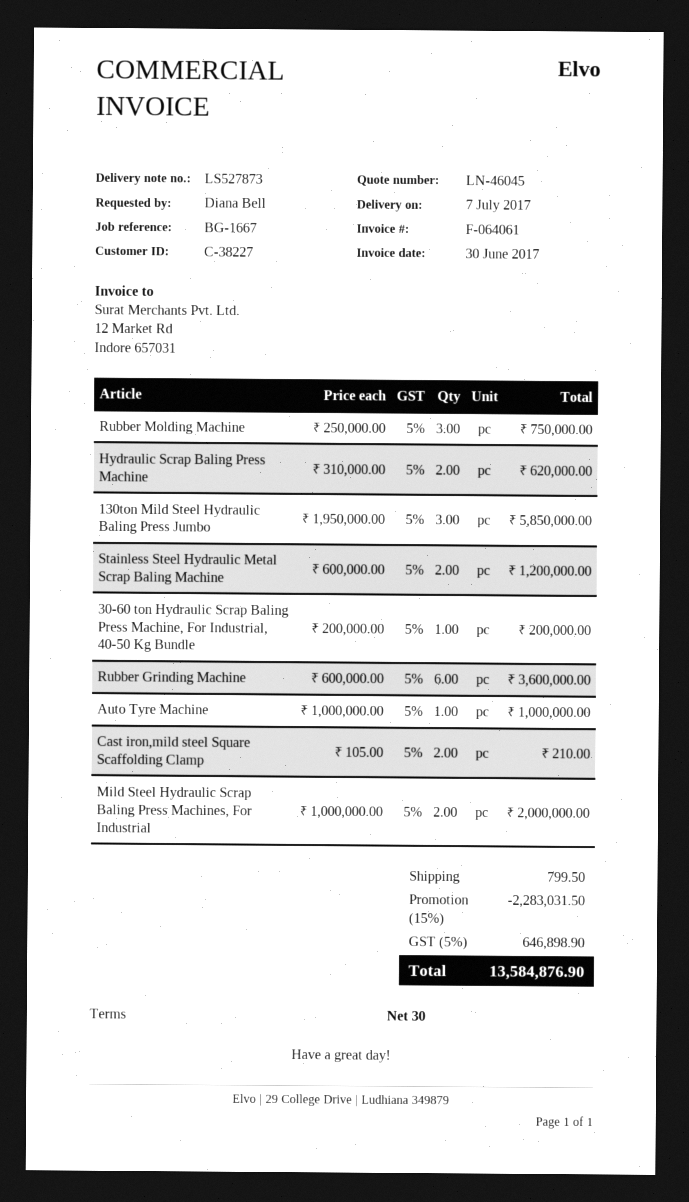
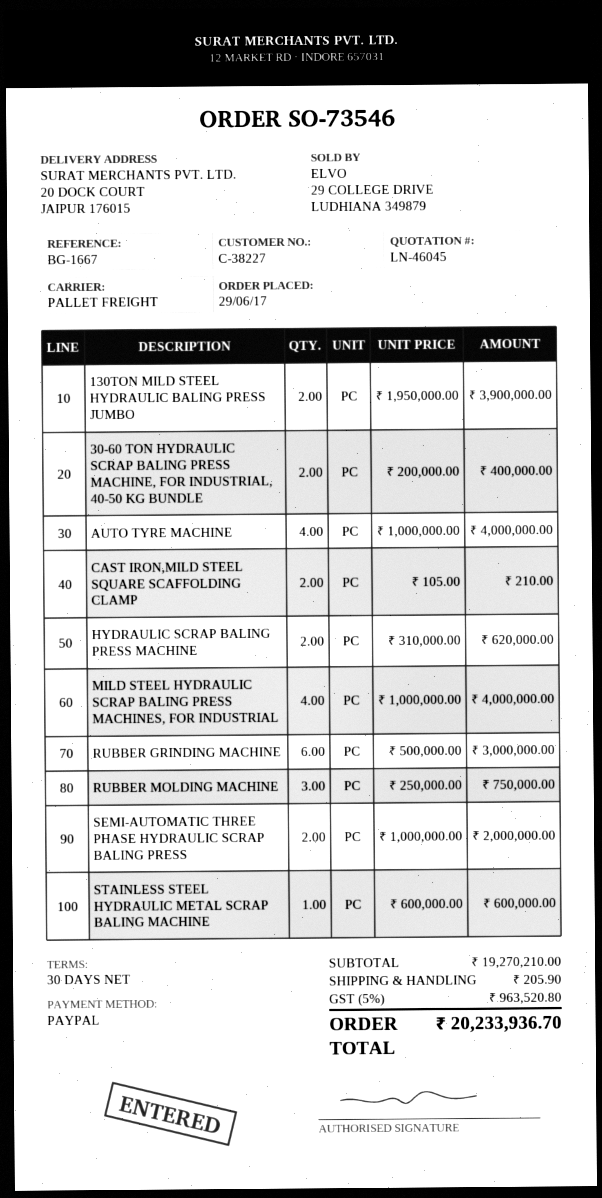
130ton Mild Steel Hydraulic Baling Press Jumbo: 3 x 1950000.00 = 5850000.00 -> 2 x 1950000.00 = 3900000.00
Stainless Steel Hydraulic Metal Scrap Baling Machine: 2 x 600000.00 = 1200000.00 -> 1 x 600000.00 = 600000.00
30-60 ton Hydraulic Scrap Baling Press Machine, For Industrial, 40-50 Kg Bundle: 1 x 200000.00 = 200000.00 -> 2 x 200000.00 = 400000.00
Rubber Grinding Machine: 6 x 600000.00 = 3600000.00 -> 6 x 500000.00 = 3000000.00
Auto Tyre Machine: 1 x 1000000.00 = 1000000.00 -> 4 x 1000000.00 = 4000000.00
Mild Steel Hydraulic Scrap Baling Press Machines, For Industrial: 2 x 1000000.00 = 2000000.00 -> 4 x 1000000.00 = 4000000.00
SEMI-AUTOMATIC THREE PHASE HYDRAULIC SCRAP BALING PRESS: none -> 2 x 1000000.00 = 2000000.00
discount: 15% = 2283031.50 -> none
shipping: 799.50 -> 205.90
tax: 5% = 646898.90 -> 5% = 963520.80
total: 13584876.90 -> 20233936.70

